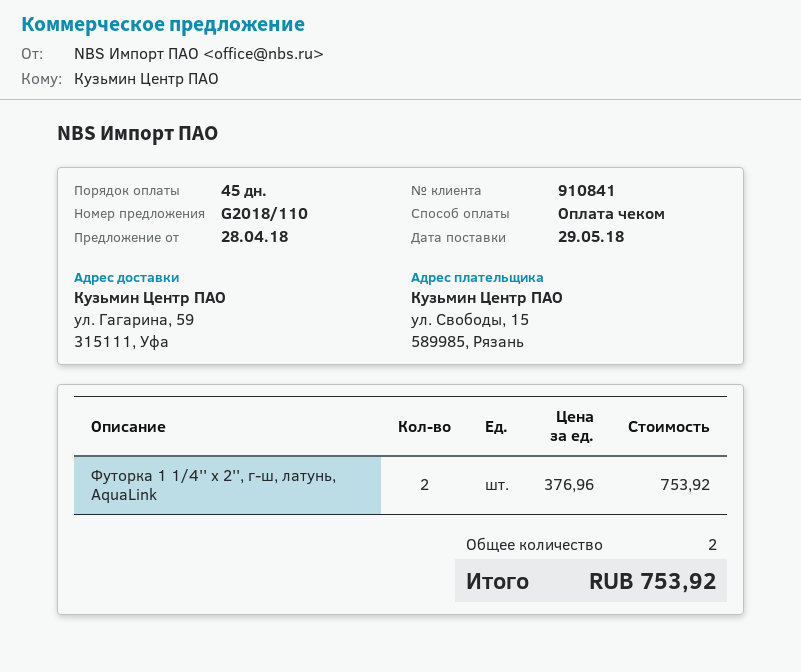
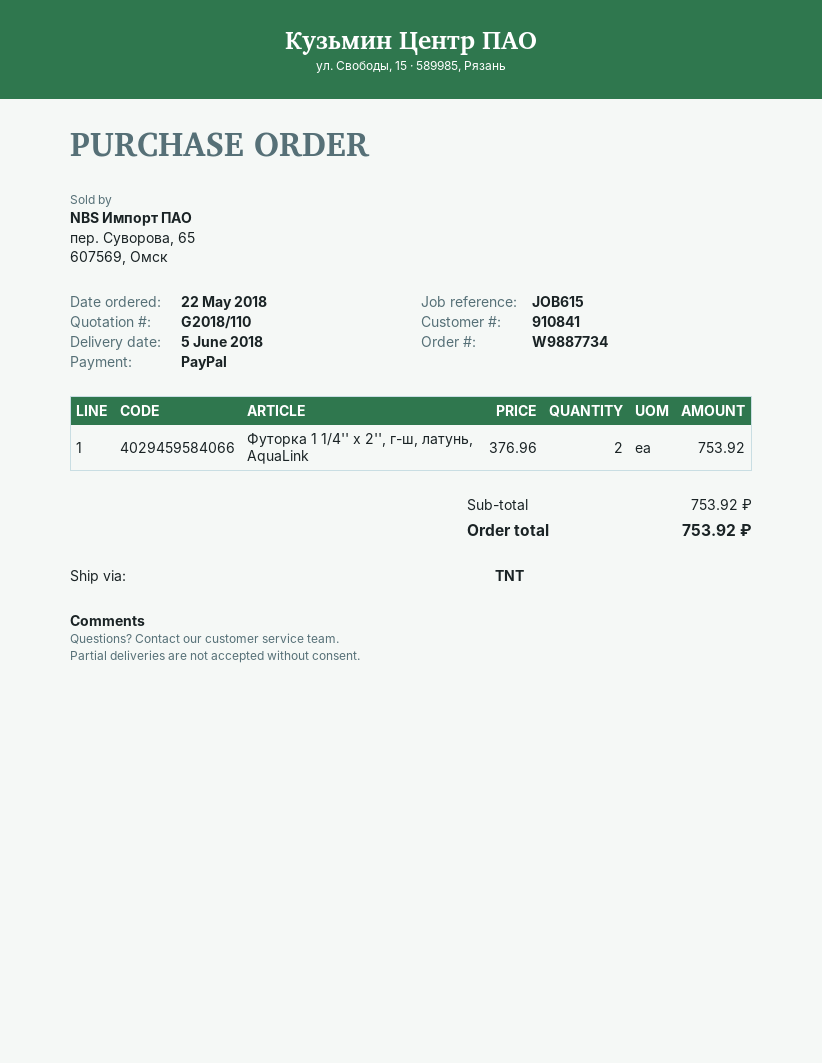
delivery date: 2018-05-29 -> 2018-06-05
payment method: cheque -> PayPal

